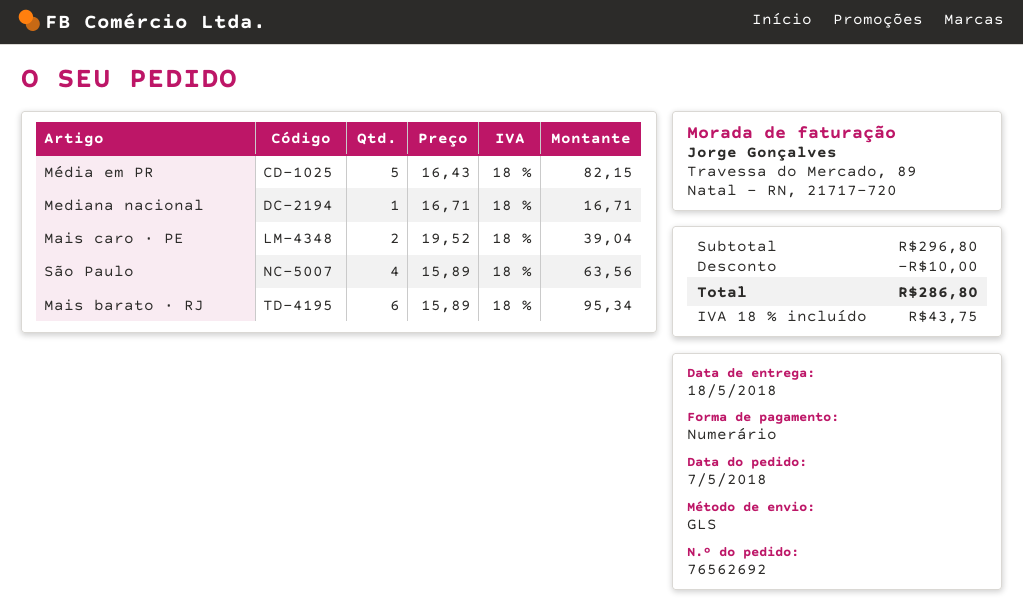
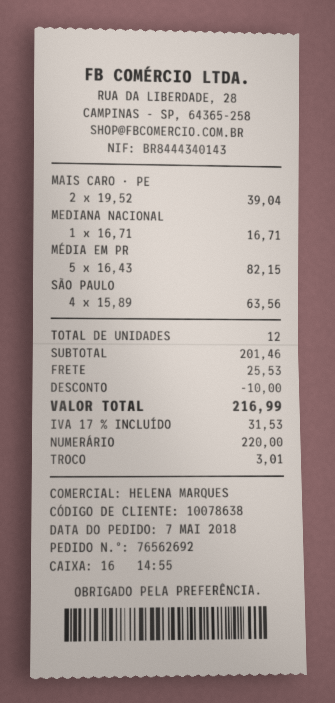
Mais barato · RJ: 6 x 15.89 = 95.34 -> none
subtotal: 296.80 -> 201.46
shipping: none -> 25.53
tax: 18% = 43.75 -> 17% = 31.53
total: 286.80 -> 216.99

